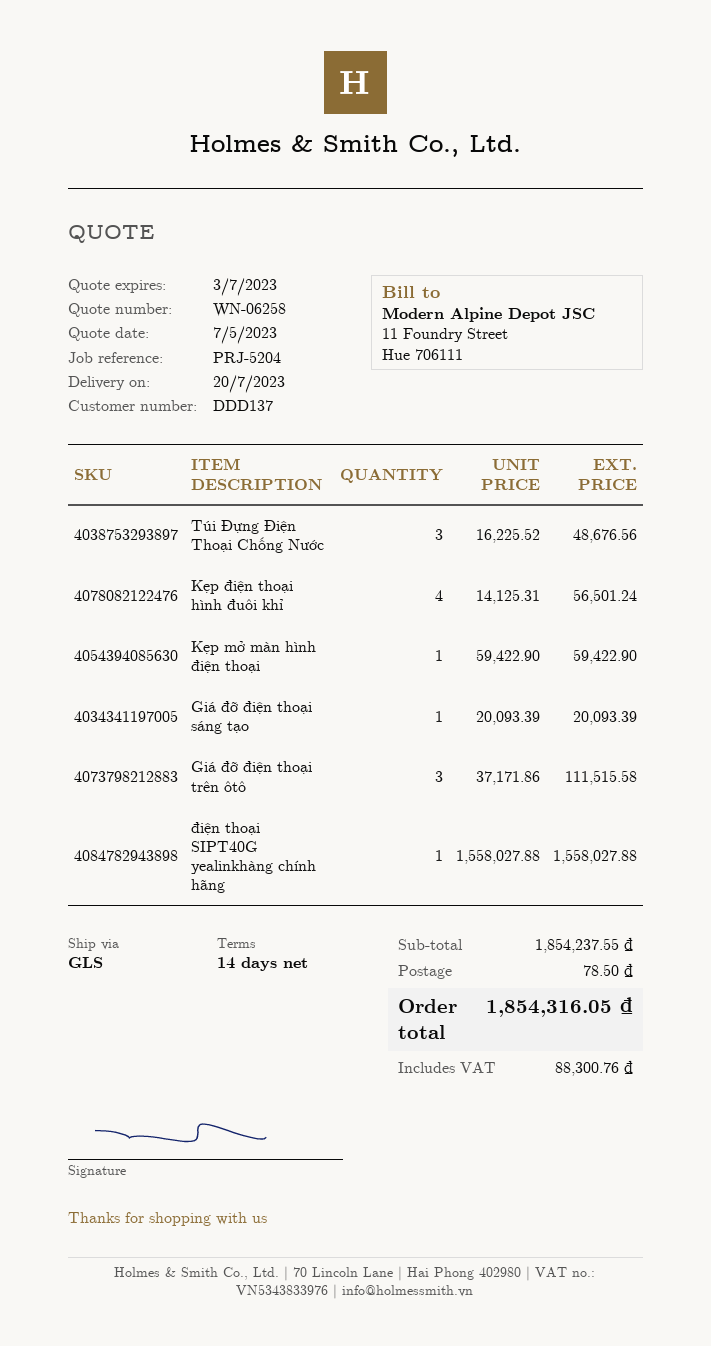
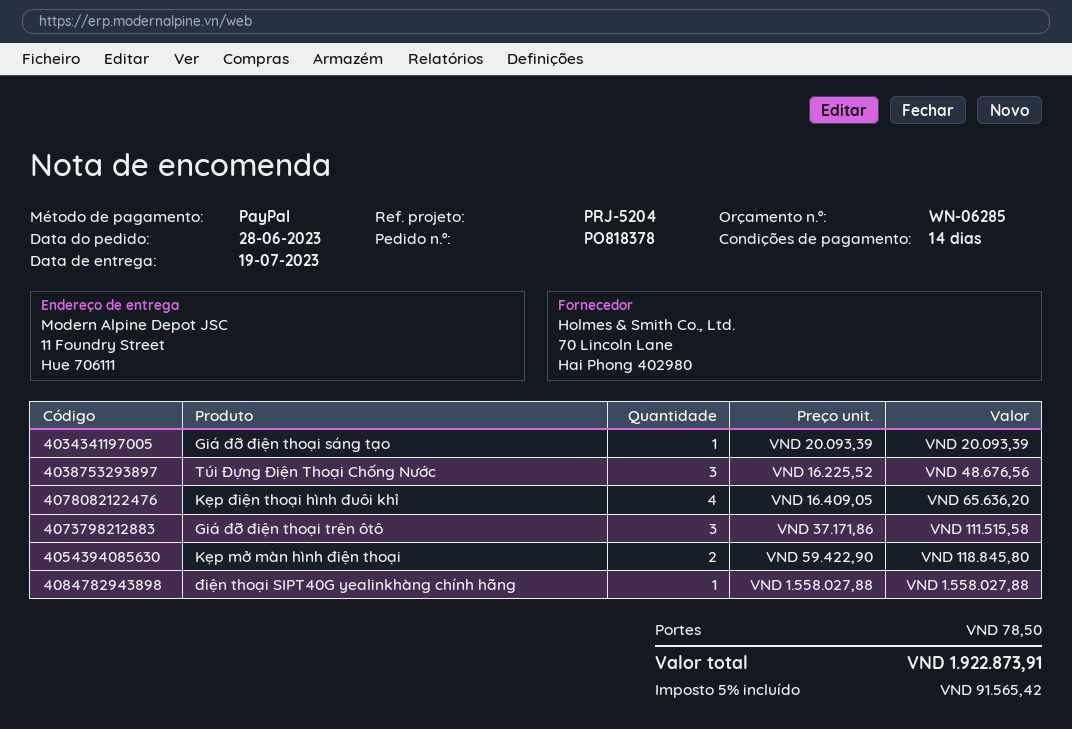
quote number: WN-06258 -> WN-06285
delivery date: 2023-07-20 -> 2023-07-19
Kẹp điện thoại hình đuôi khỉ: 4 x 14125.31 = 56501.24 -> 4 x 16409.05 = 65636.20
Kẹp mở màn hình điện thoại: 1 x 59422.90 = 59422.90 -> 2 x 59422.90 = 118845.80
tax: 88300.76 -> 91565.42
total: 1854316.05 -> 1922873.91

